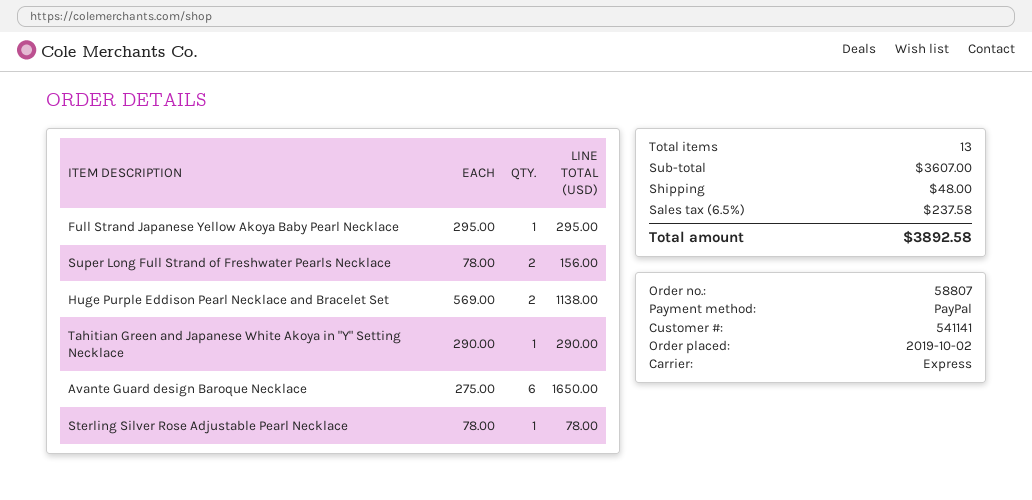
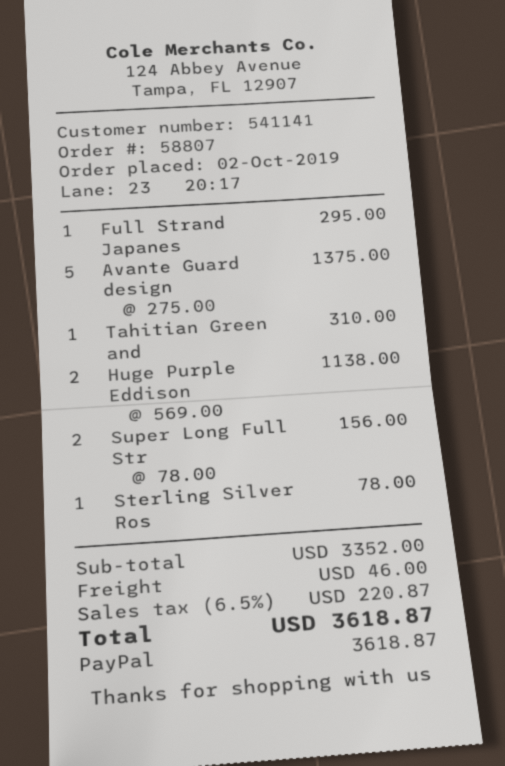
Tahitian Green and Japanese White Akoya in "Y" Setting Necklace: 1 x 290.00 = 290.00 -> 1 x 310.00 = 310.00
Avante Guard design Baroque Necklace: 6 x 275.00 = 1650.00 -> 5 x 275.00 = 1375.00
subtotal: 3607.00 -> 3352.00
shipping: 48.00 -> 46.00
tax: 6.5% = 237.58 -> 6.5% = 220.87
total: 3892.58 -> 3618.87

